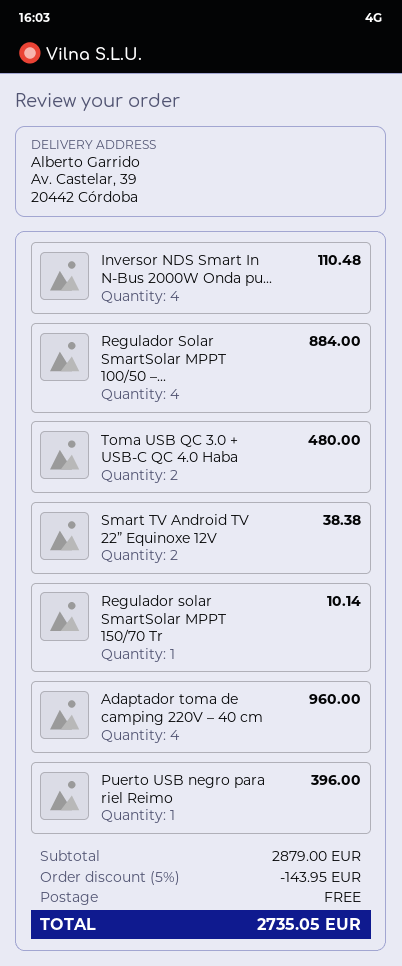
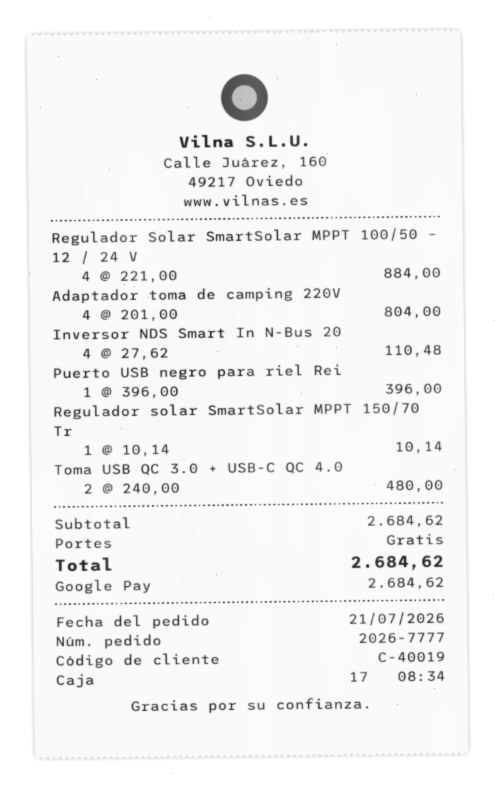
Smart TV Android TV 22” Equinoxe 12V: 2 for 38.38 -> none
Adaptador toma de camping 220V – 40 cm: 4 for 960.00 -> 4 for 804.00
subtotal: 2879.00 -> 2684.62
discount: 5% = 143.95 -> none
total: 2735.05 -> 2684.62

